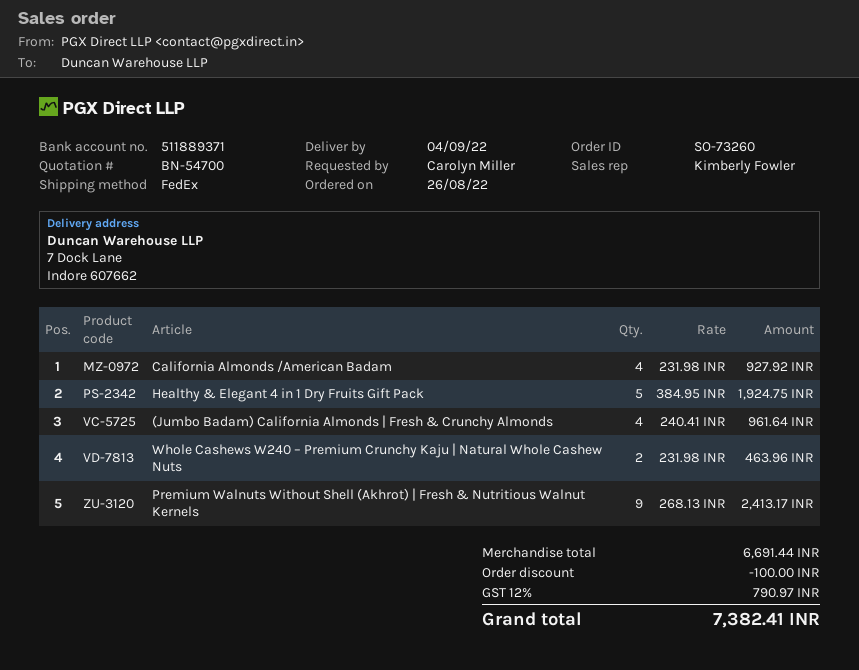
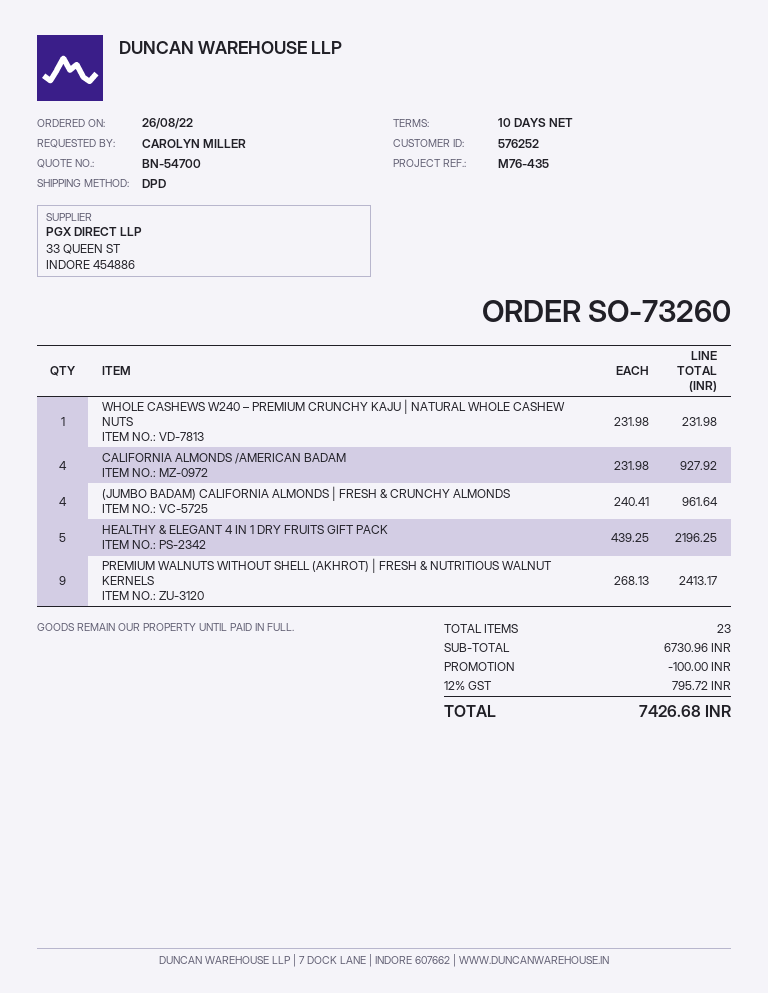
shipping method: FedEx -> DPD
Healthy & Elegant 4 in 1 Dry Fruits Gift Pack: 5 x 384.95 = 1924.75 -> 5 x 439.25 = 2196.25
Whole Cashews W240 – Premium Crunchy Kaju | Natural Whole Cashew Nuts: 2 x 231.98 = 463.96 -> 1 x 231.98 = 231.98
subtotal: 6691.44 -> 6730.96
tax: 12% = 790.97 -> 12% = 795.72
total: 7382.41 -> 7426.68

